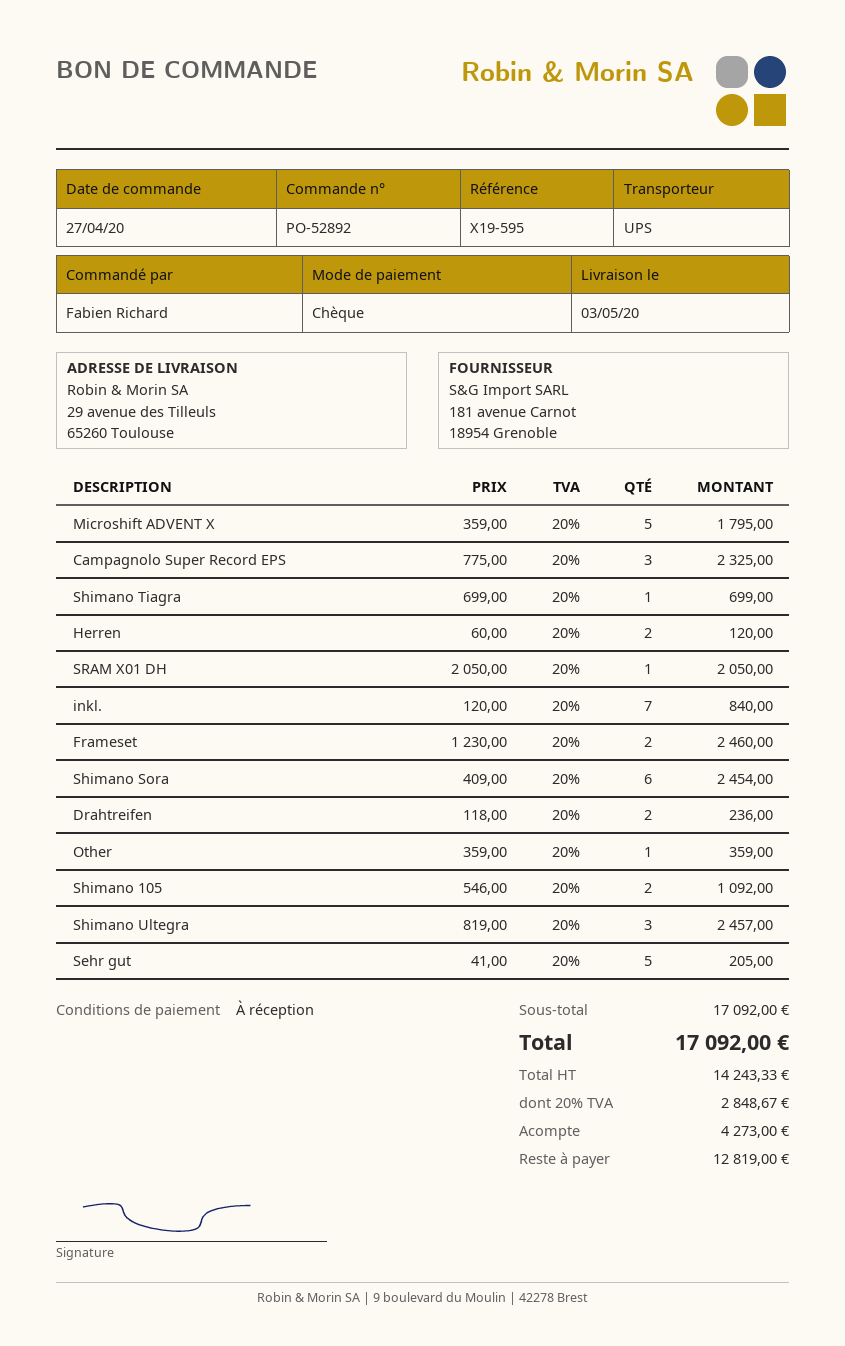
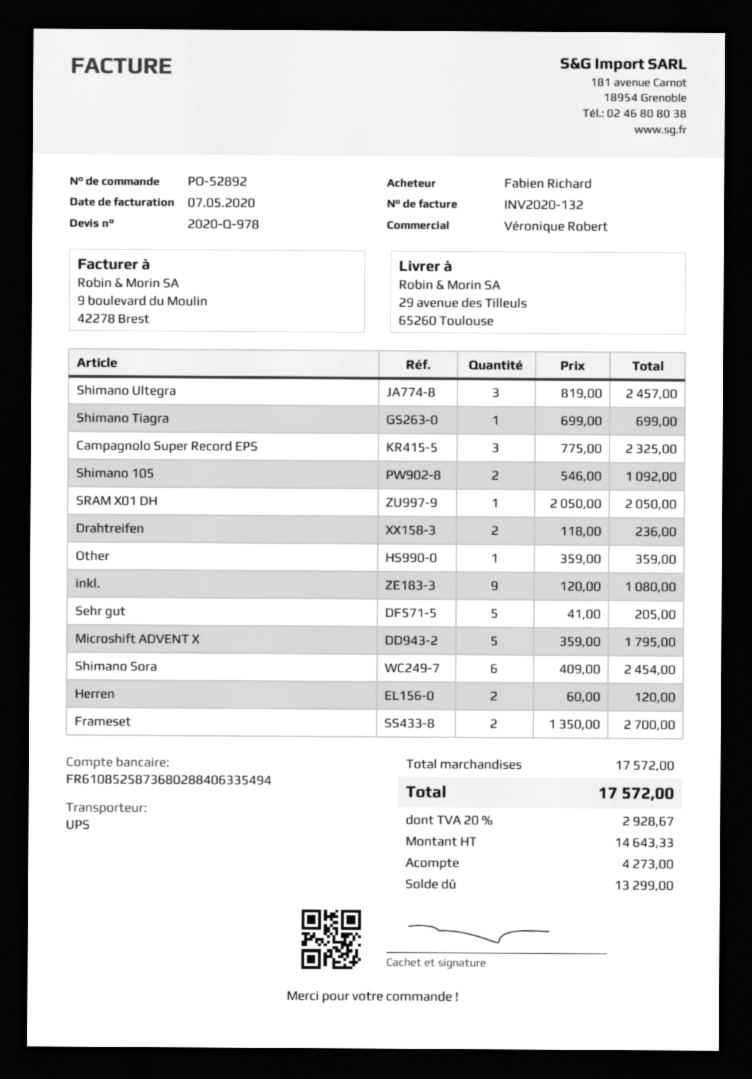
inkl.: 7 x 120.00 = 840.00 -> 9 x 120.00 = 1080.00
Frameset: 2 x 1230.00 = 2460.00 -> 2 x 1350.00 = 2700.00
subtotal: 17092.00 -> 17572.00
net: 14243.33 -> 14643.33
tax: 20% = 2848.67 -> 20% = 2928.67
total: 17092.00 -> 17572.00
balance: 12819.00 -> 13299.00

